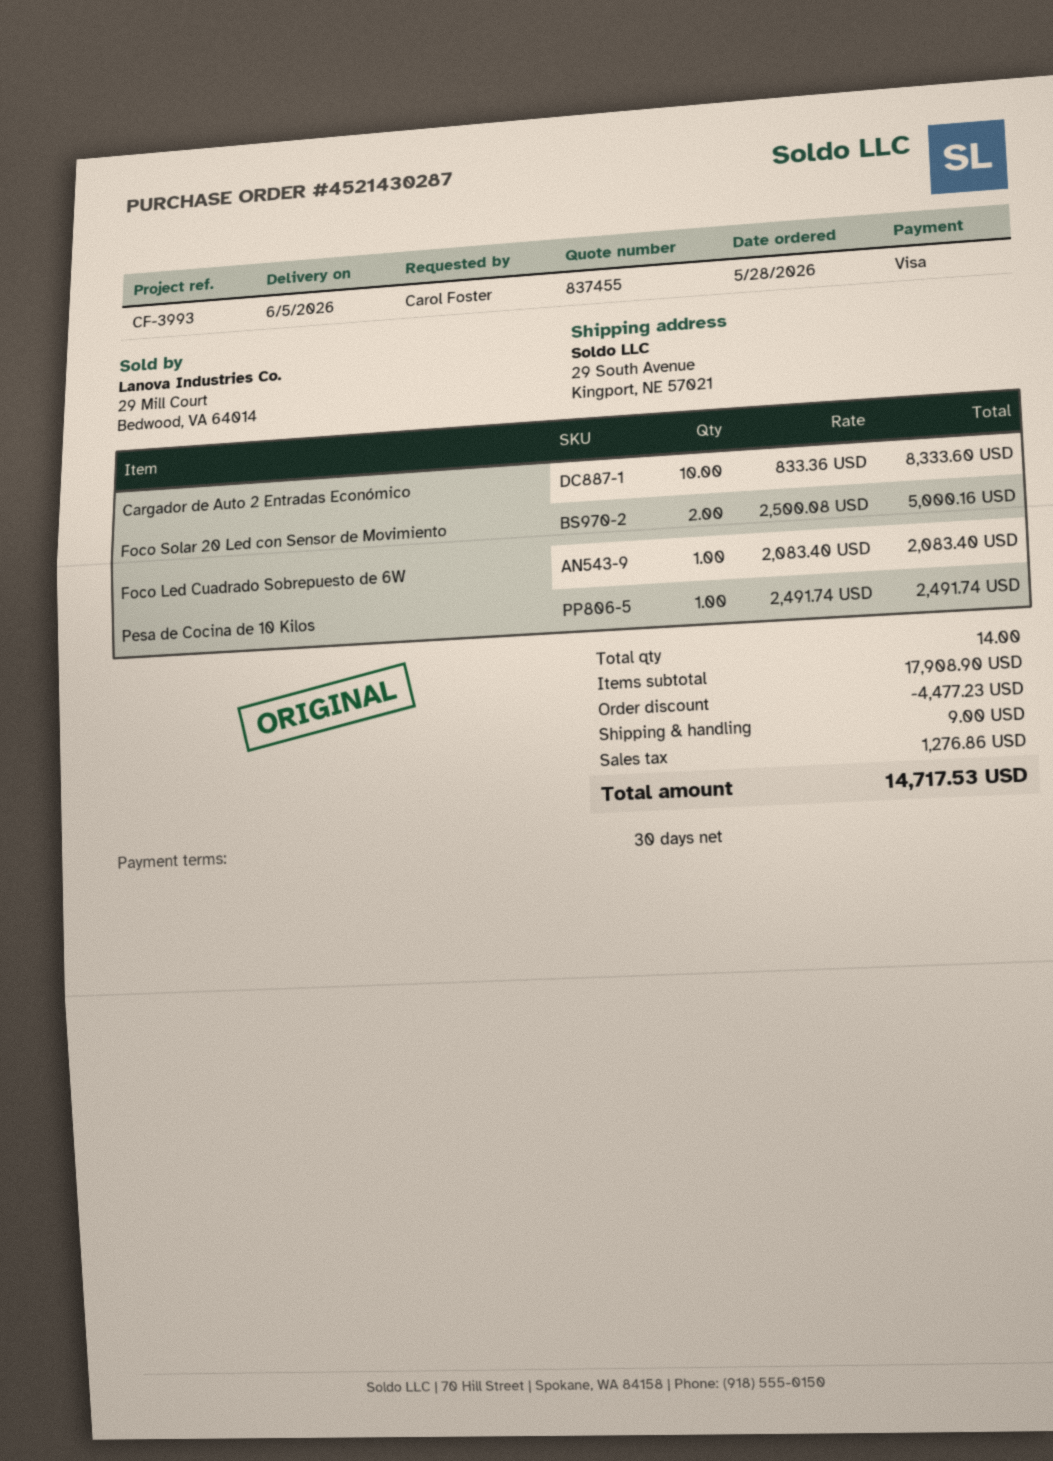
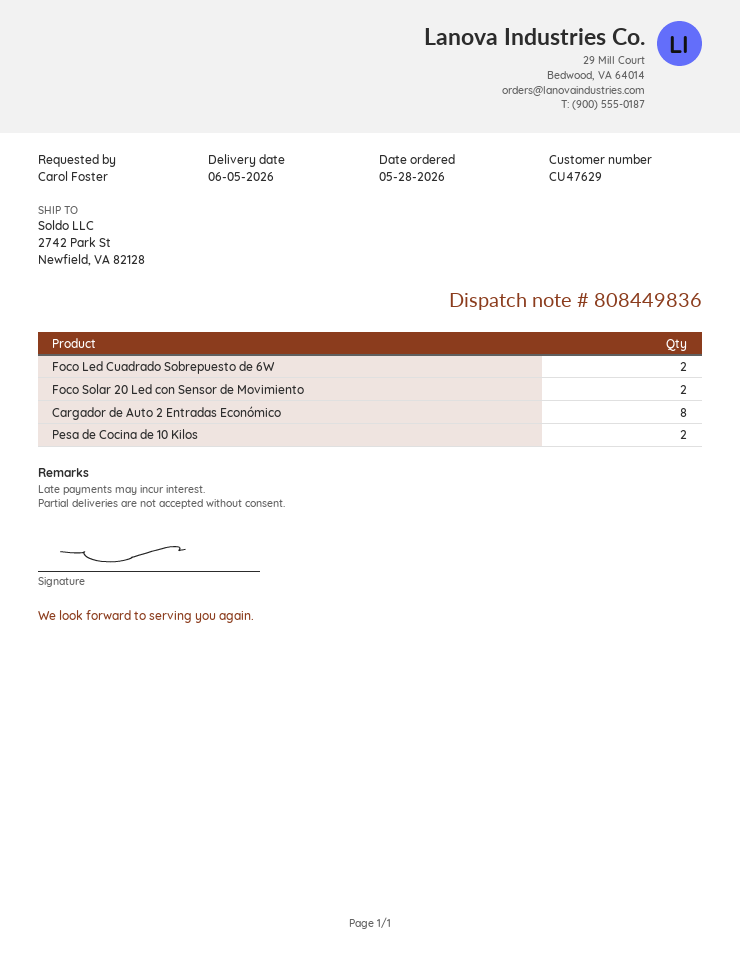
ship to: 29 South Avenue, Kingport, NE 57021 -> 2742 Park St, Newfield, VA 82128
Cargador de Auto 2 Entradas Económico: 10 -> 8
Foco Led Cuadrado Sobrepuesto de 6W: 1 -> 2
Pesa de Cocina de 10 Kilos: 1 -> 2

